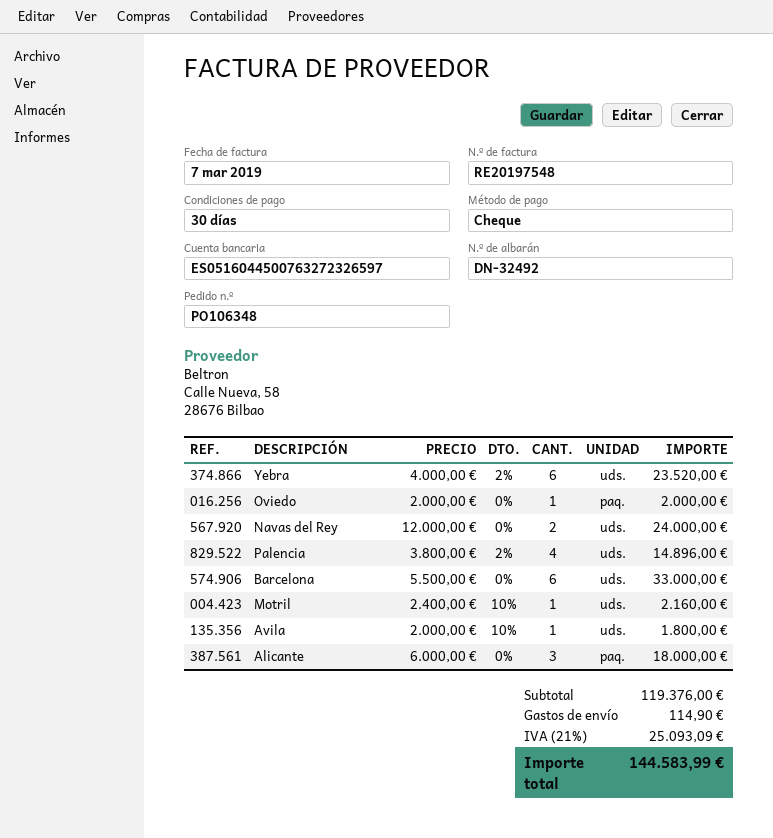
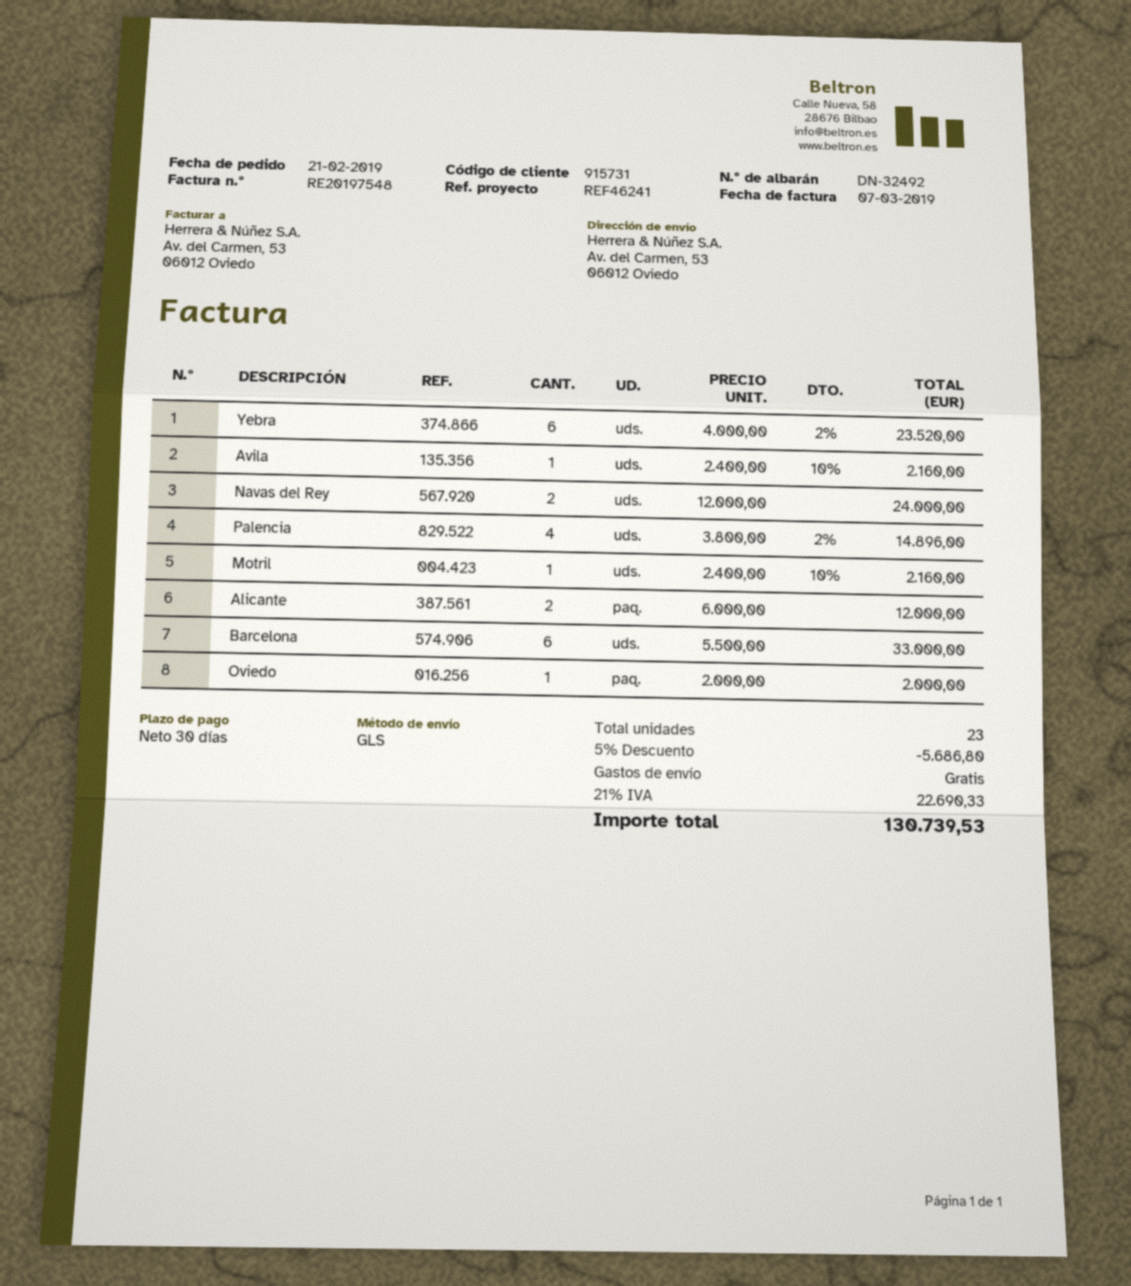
Avila: 1 x 2000.00 - 10% = 1800.00 -> 1 x 2400.00 - 10% = 2160.00
Alicante: 3 x 6000.00 = 18000.00 -> 2 x 6000.00 = 12000.00
discount: none -> 5% = 5686.80
shipping: 114.90 -> 0.00
tax: 21% = 25093.09 -> 21% = 22690.33
total: 144583.99 -> 130739.53

